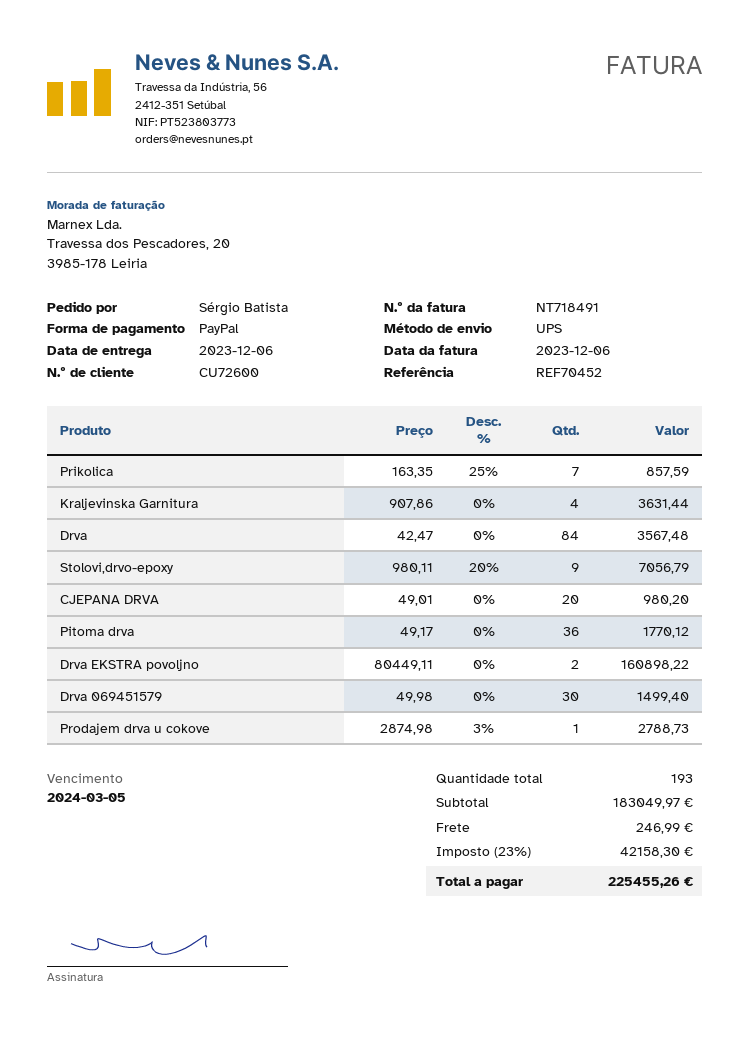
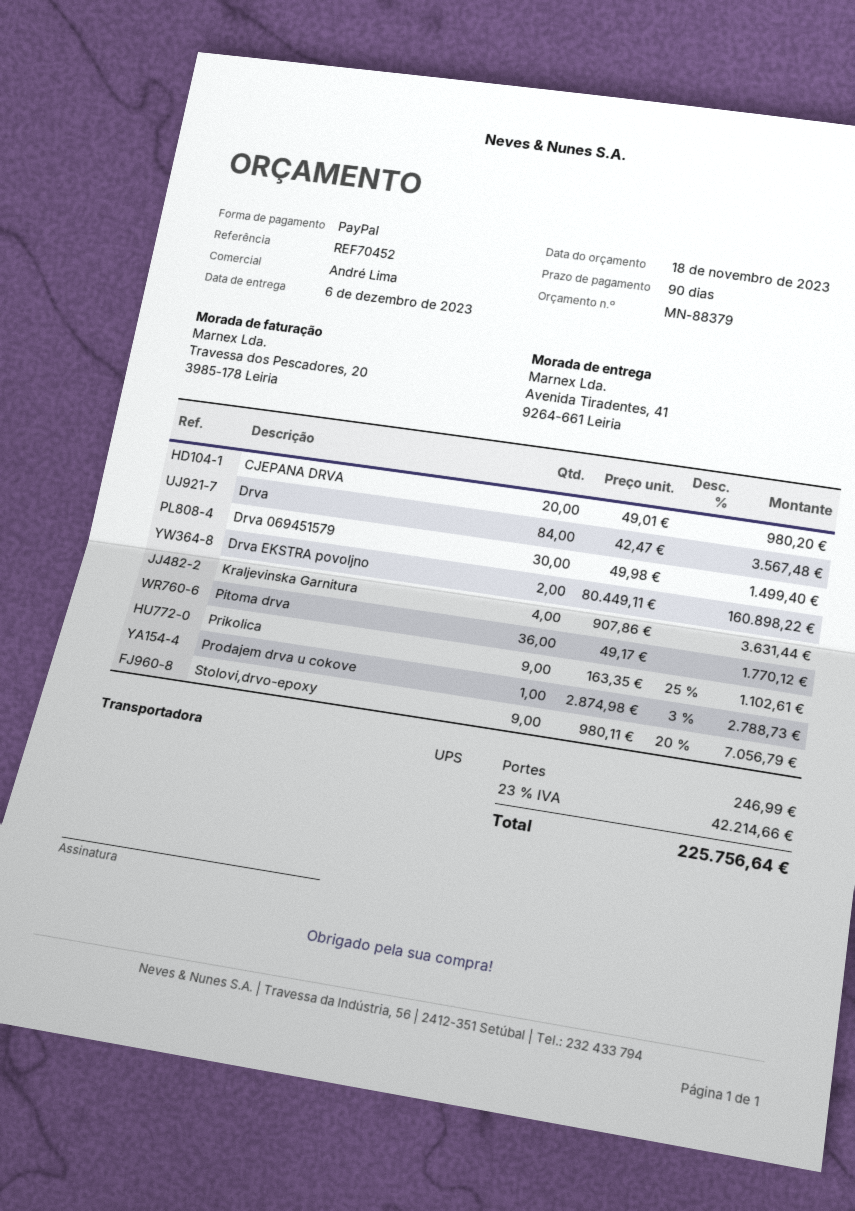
Prikolica: 7 x 163.35 - 25% = 857.59 -> 9 x 163.35 - 25% = 1102.61
tax: 23% = 42158.30 -> 23% = 42214.66
total: 225455.26 -> 225756.64

